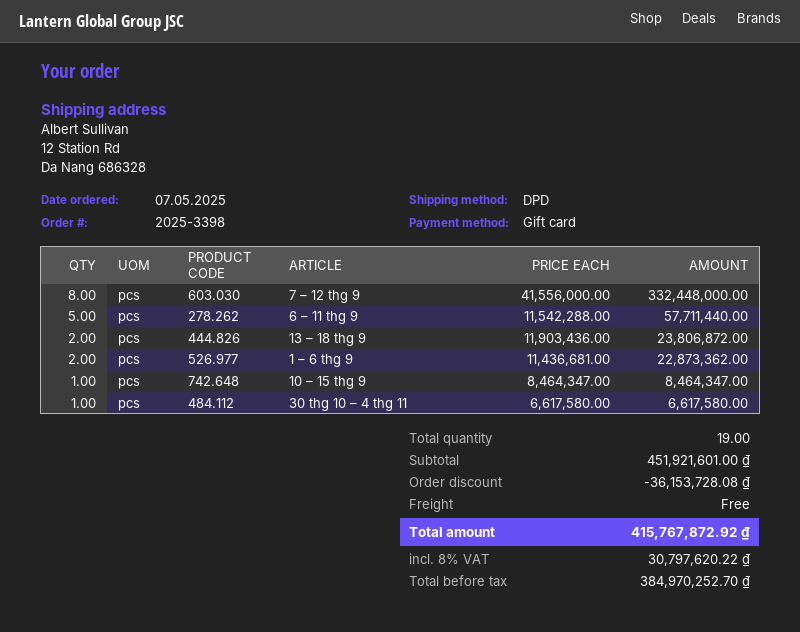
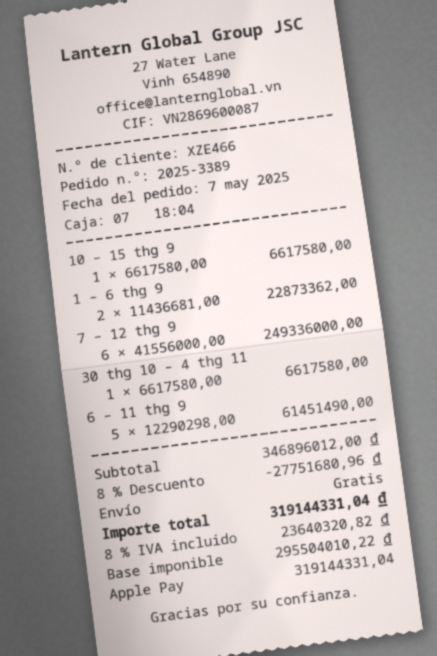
order number: 2025-3398 -> 2025-3389
payment method: gift card -> Apple Pay
7 – 12 thg 9: 8 x 41556000.00 = 332448000.00 -> 6 x 41556000.00 = 249336000.00
6 – 11 thg 9: 5 x 11542288.00 = 57711440.00 -> 5 x 12290298.00 = 61451490.00
13 – 18 thg 9: 2 x 11903436.00 = 23806872.00 -> none
10 – 15 thg 9: 1 x 8464347.00 = 8464347.00 -> 1 x 6617580.00 = 6617580.00
subtotal: 451921601.00 -> 346896012.00
discount: 36153728.08 -> 27751680.96
net: 384970252.70 -> 295504010.22
tax: 8% = 30797620.22 -> 8% = 23640320.82
total: 415767872.92 -> 319144331.04

